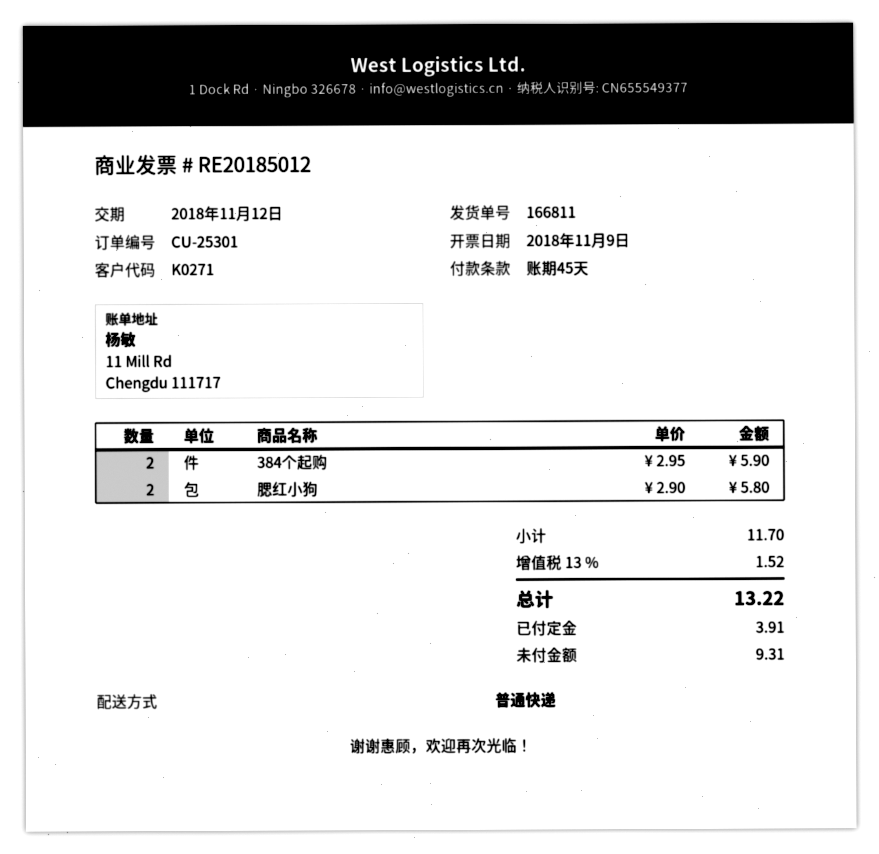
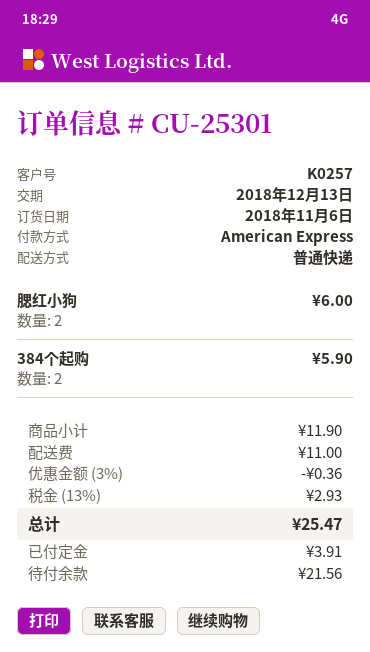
delivery date: 2018-11-12 -> 2018-12-13
customer number: K0271 -> K0257
腮红小狗: 2 for 5.80 -> 2 for 6.00
subtotal: 11.70 -> 11.90
discount: none -> 3% = 0.36
shipping: none -> 11.00
tax: 13% = 1.52 -> 13% = 2.93
total: 13.22 -> 25.47
balance: 9.31 -> 21.56

